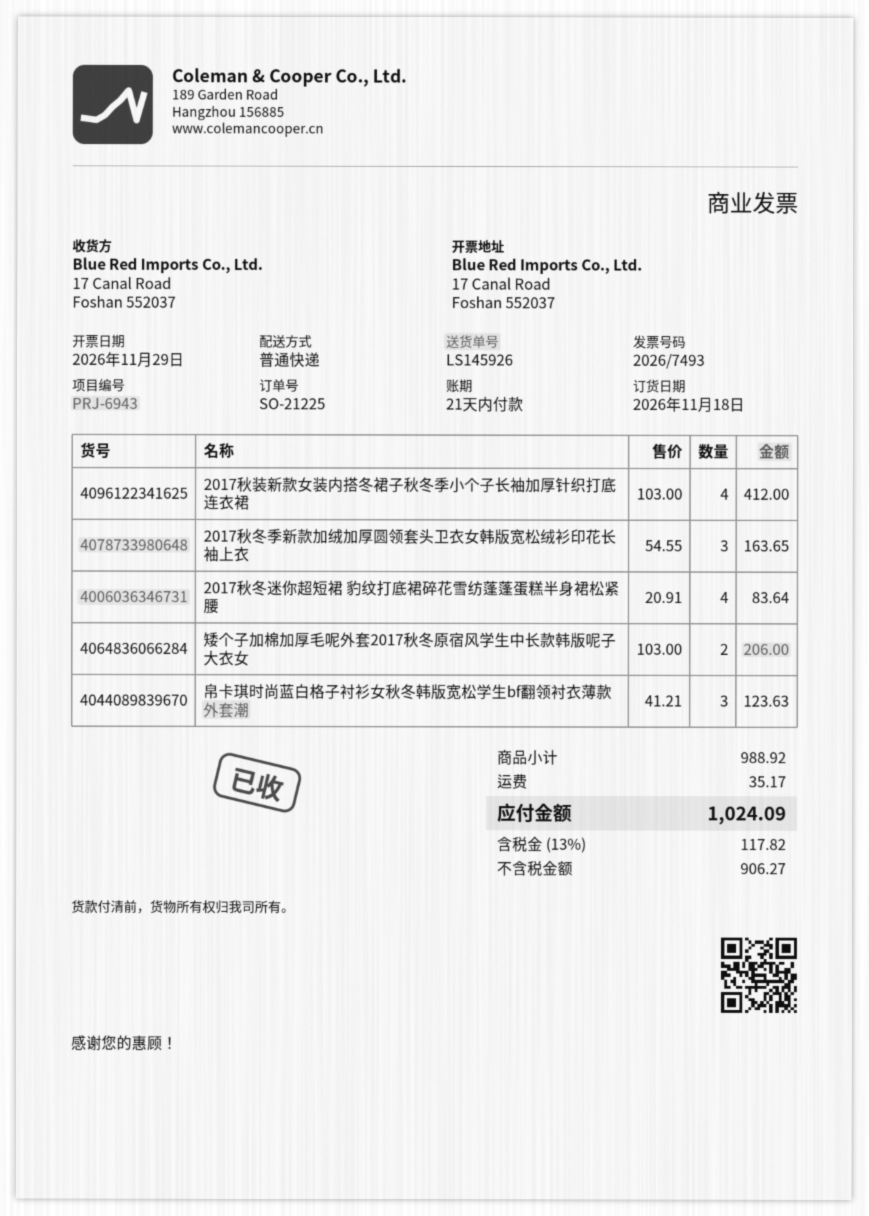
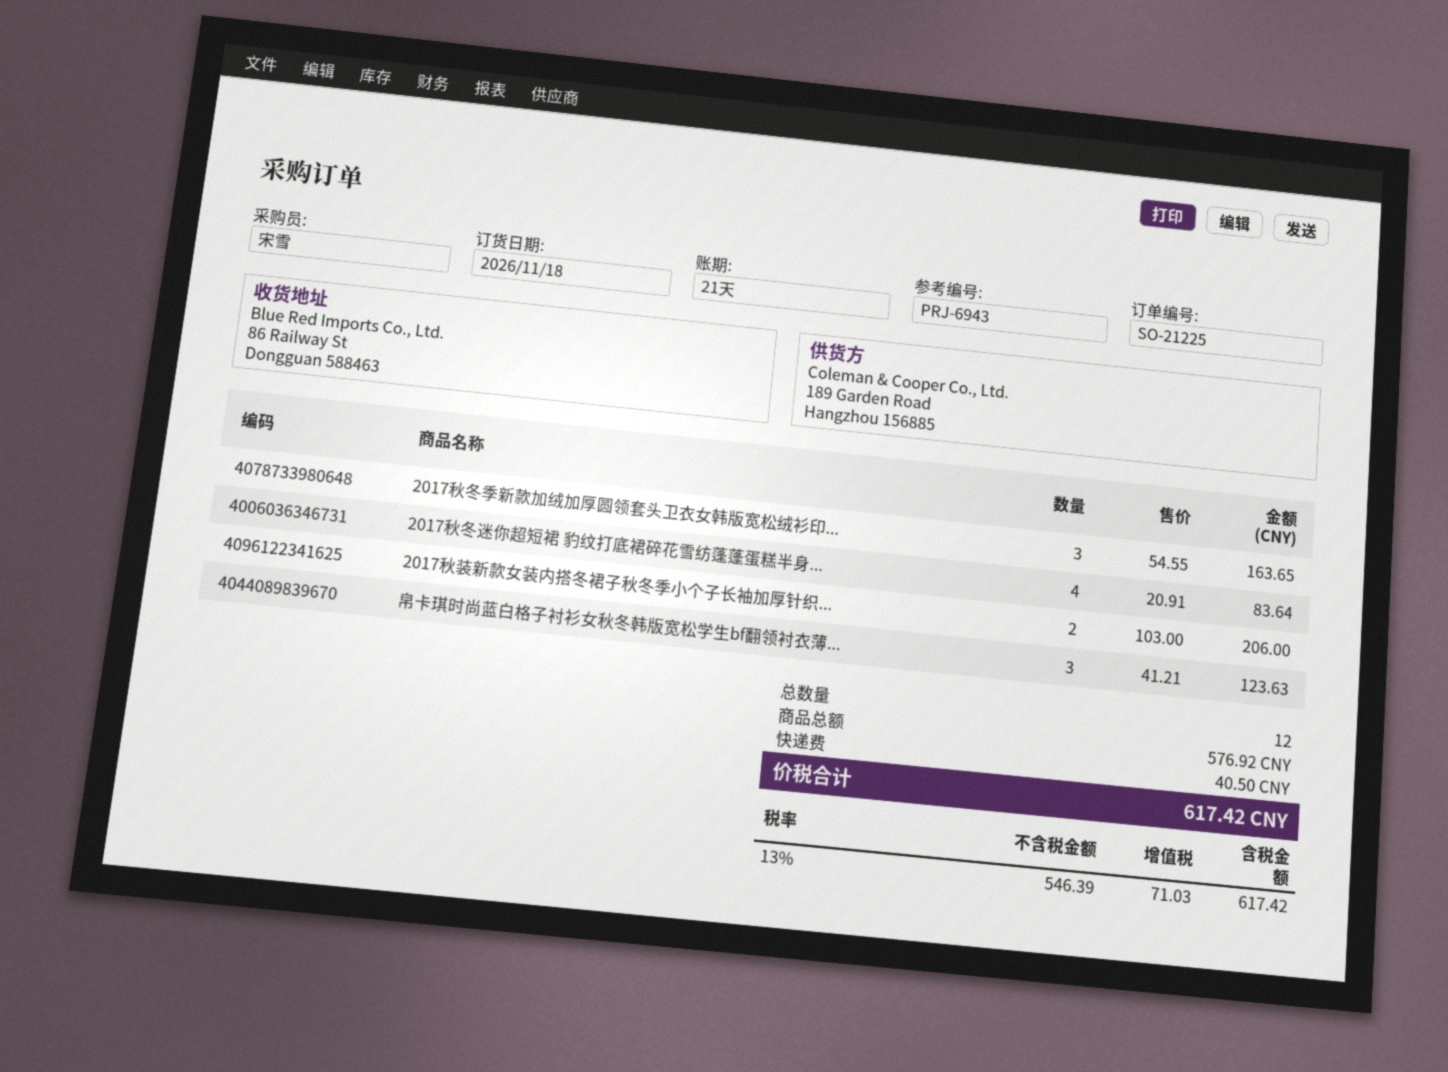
ship to: 17 Canal Road, Foshan 552037 -> 86 Railway St, Dongguan 588463
2017秋装新款女装内搭冬裙子秋冬季小个子长袖加厚针织打底连衣裙: 4 x 103.00 = 412.00 -> 2 x 103.00 = 206.00
矮个子加棉加厚毛呢外套2017秋冬原宿风学生中长款韩版呢子大衣女: 2 x 103.00 = 206.00 -> none
subtotal: 988.92 -> 576.92
shipping: 35.17 -> 40.50
net: 906.27 -> 546.39
tax: 13% = 117.82 -> 13% = 71.03
total: 1024.09 -> 617.42

